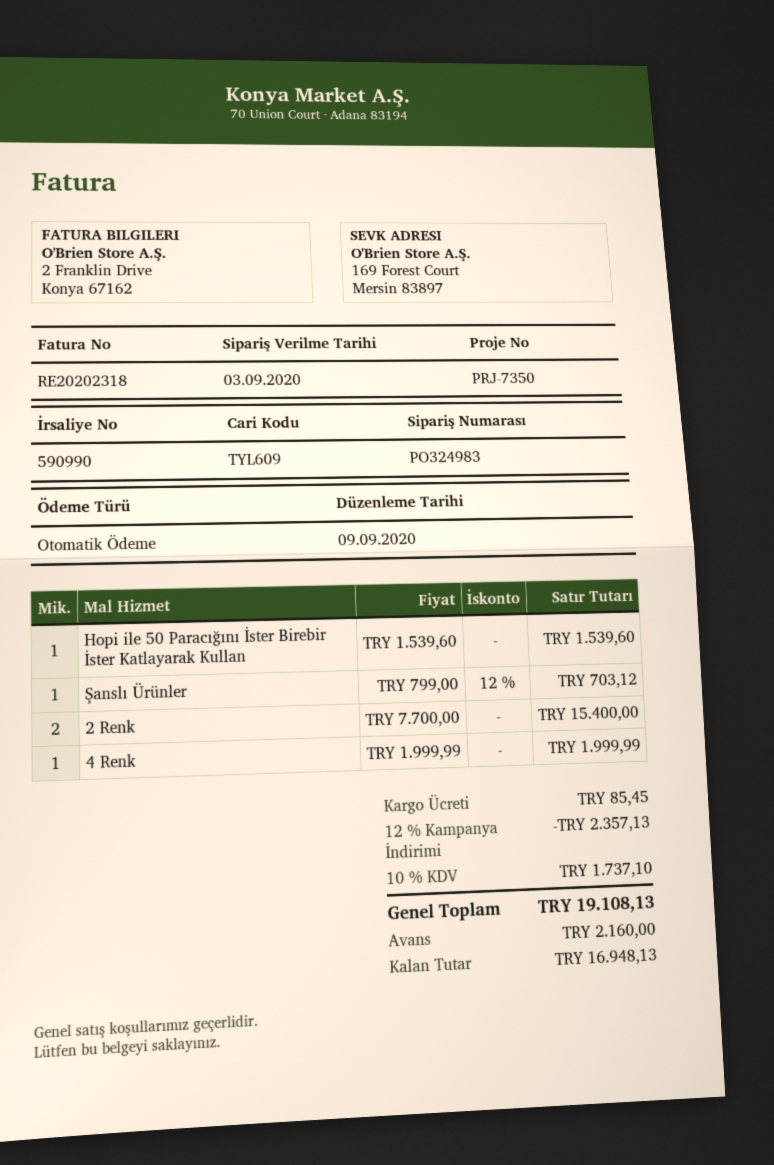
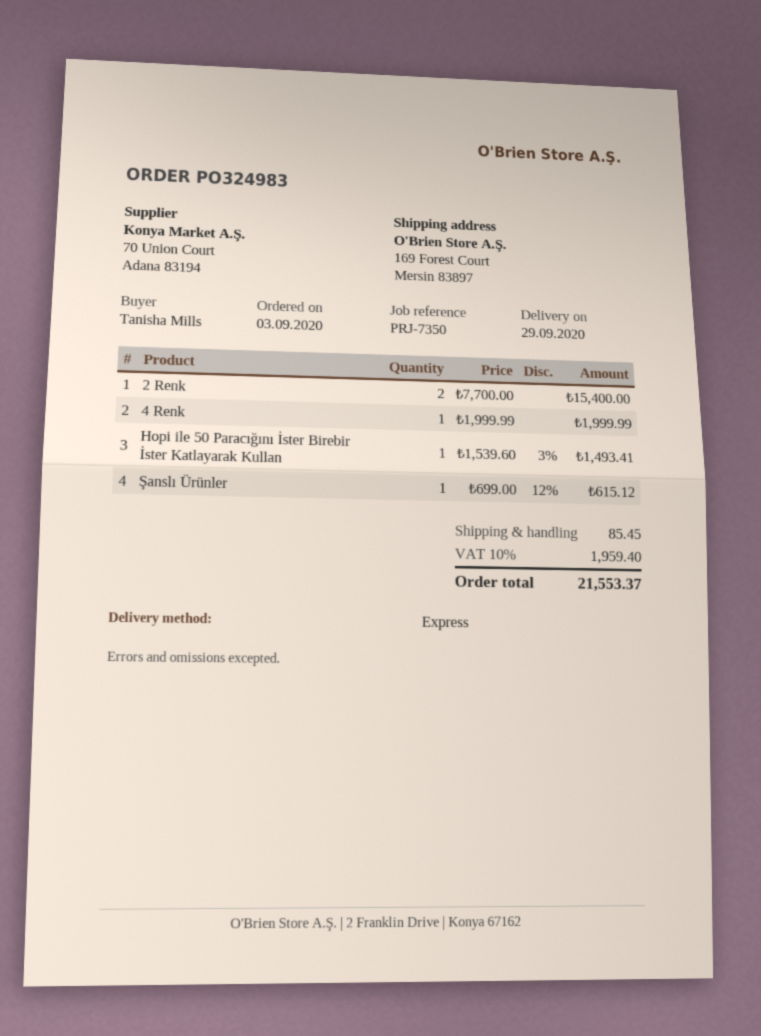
Hopi ile 50 Paracığını İster Birebir İster Katlayarak Kullan: 1 x 1539.60 = 1539.60 -> 1 x 1539.60 - 3% = 1493.41
Şanslı Ürünler: 1 x 799.00 - 12% = 703.12 -> 1 x 699.00 - 12% = 615.12
discount: 12% = 2357.13 -> none
tax: 10% = 1737.10 -> 10% = 1959.40
total: 19108.13 -> 21553.37

